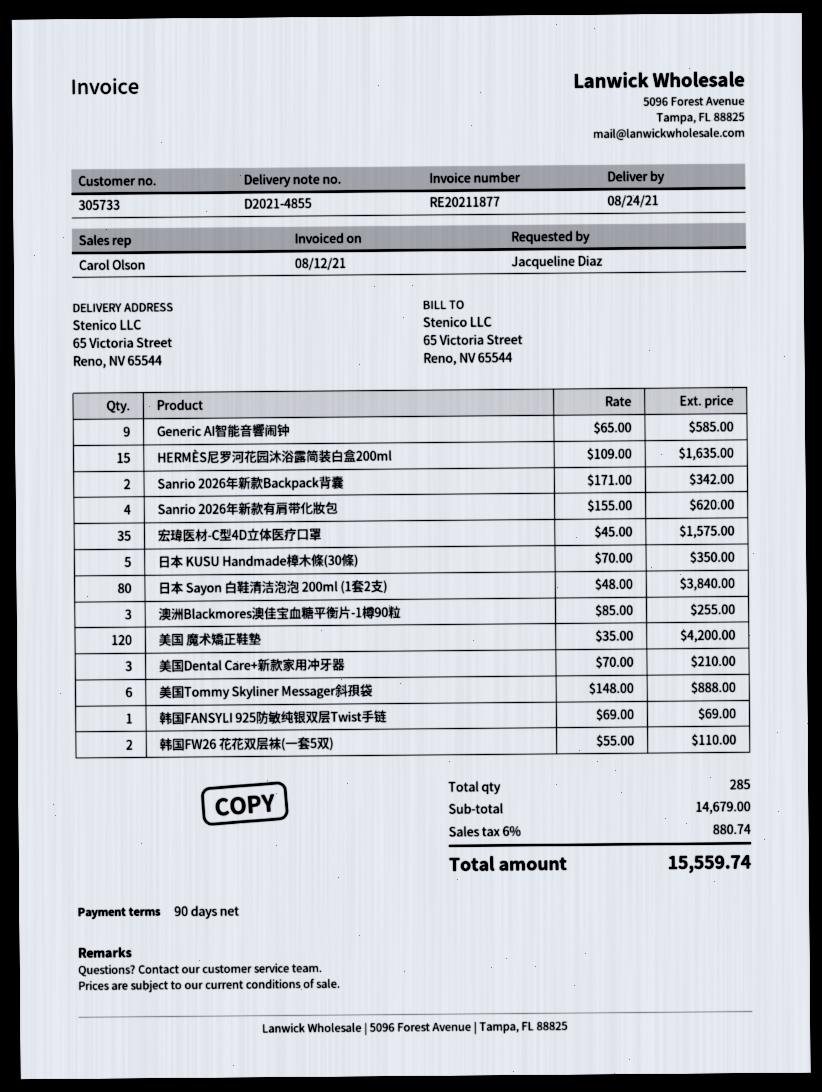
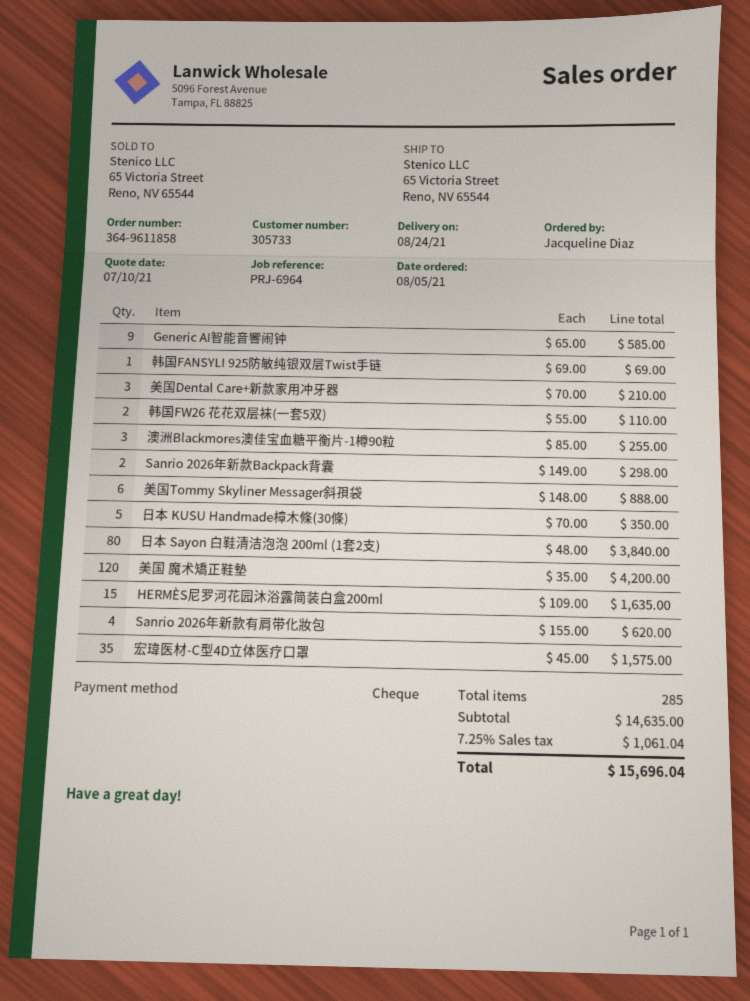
Sanrio 2026年新款Backpack背囊: 2 x 171.00 = 342.00 -> 2 x 149.00 = 298.00
subtotal: 14679.00 -> 14635.00
tax: 6% = 880.74 -> 7.25% = 1061.04
total: 15559.74 -> 15696.04

